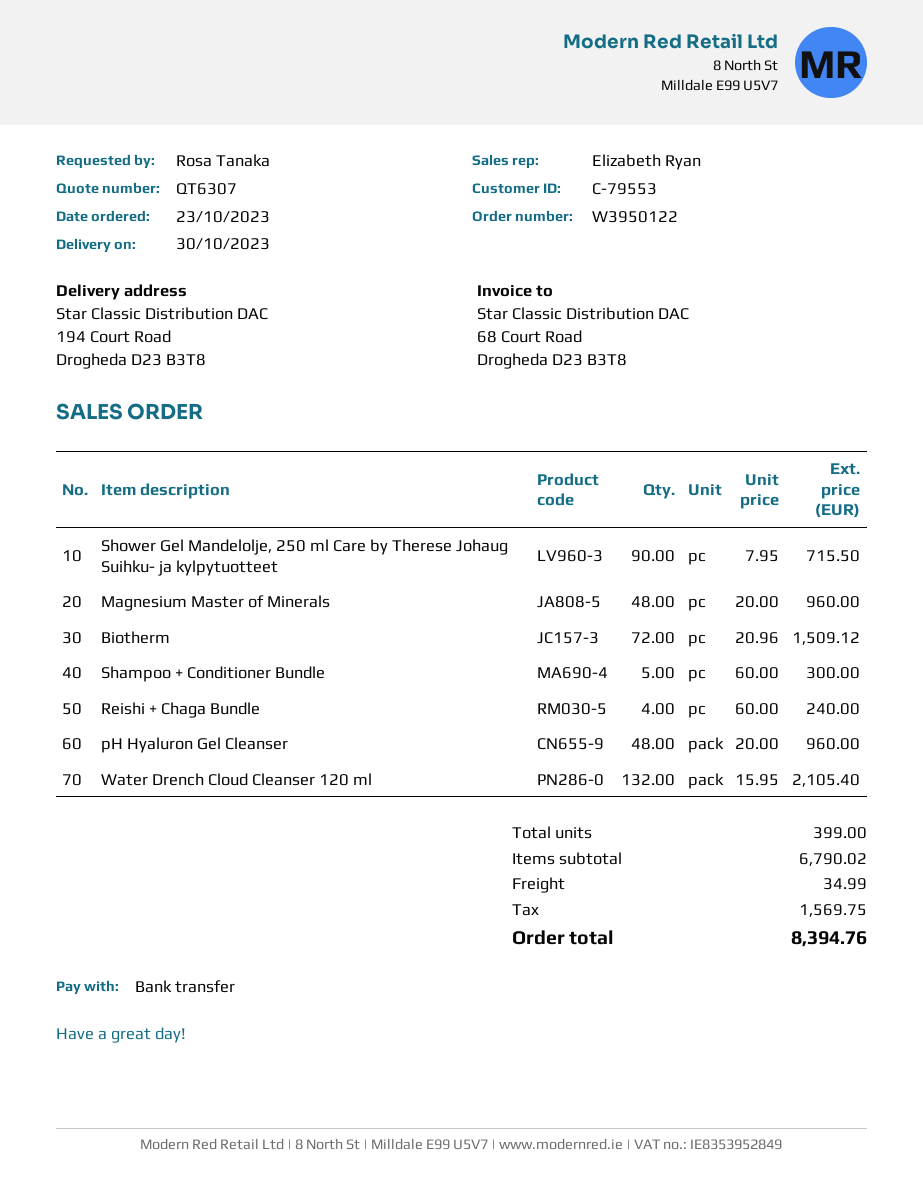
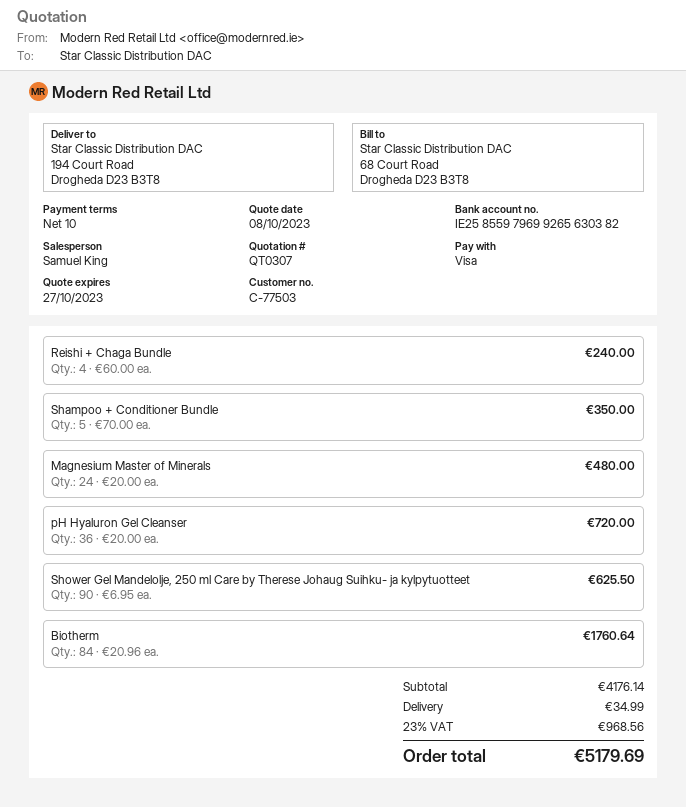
quote number: QT6307 -> QT0307
customer number: C-79553 -> C-77503
sales rep: Elizabeth Ryan -> Samuel King
payment method: bank transfer -> Visa
Shower Gel Mandelolje, 250 ml Care by Therese Johaug Suihku- ja kylpytuotteet: 90 x 7.95 = 715.50 -> 90 x 6.95 = 625.50
Magnesium Master of Minerals: 48 x 20.00 = 960.00 -> 24 x 20.00 = 480.00
Biotherm: 72 x 20.96 = 1509.12 -> 84 x 20.96 = 1760.64
Shampoo + Conditioner Bundle: 5 x 60.00 = 300.00 -> 5 x 70.00 = 350.00
pH Hyaluron Gel Cleanser: 48 x 20.00 = 960.00 -> 36 x 20.00 = 720.00
Water Drench Cloud Cleanser 120 ml: 132 x 15.95 = 2105.40 -> none
subtotal: 6790.02 -> 4176.14
tax: 1569.75 -> 968.56
total: 8394.76 -> 5179.69

